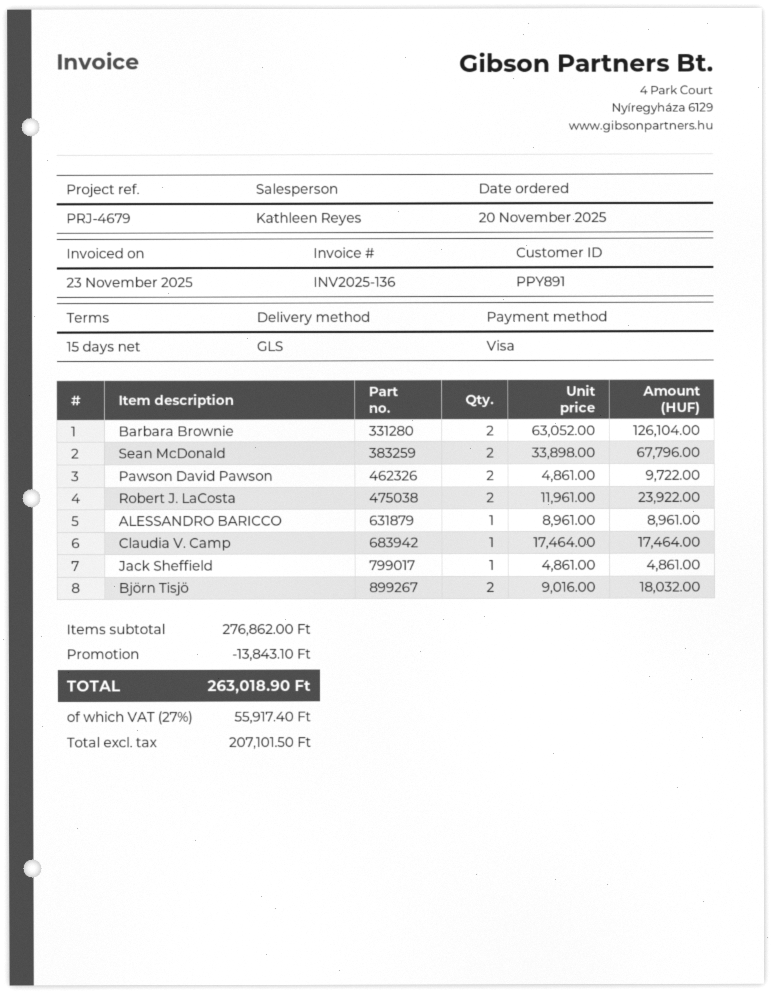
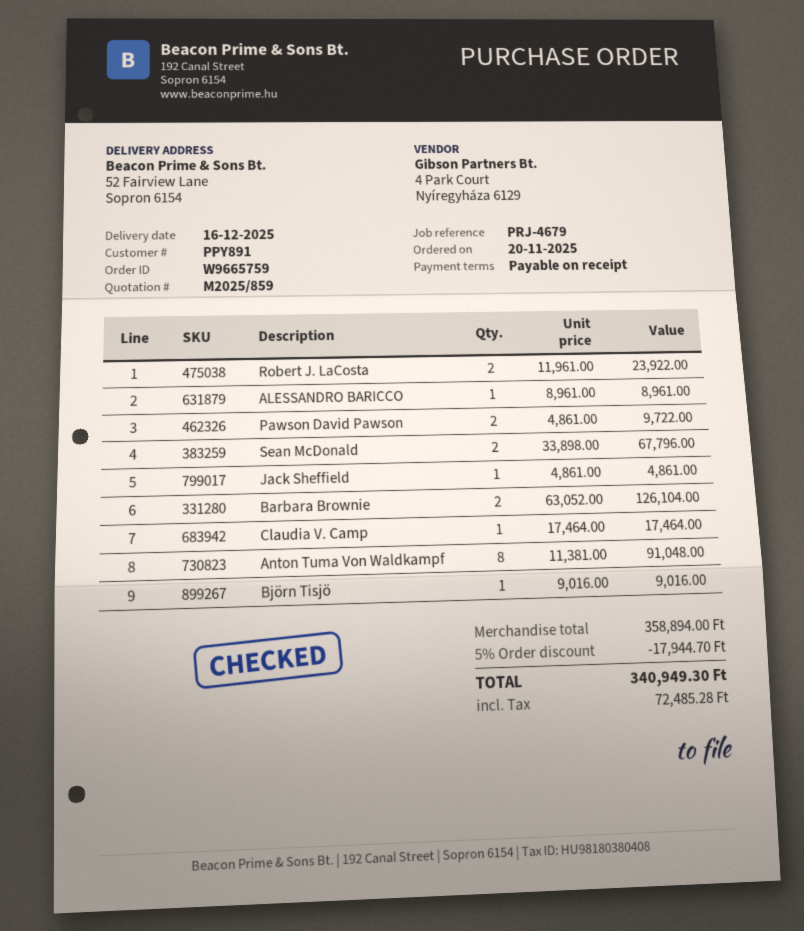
payment terms: 15 days -> on receipt
Björn Tisjö: 2 x 9016.00 = 18032.00 -> 1 x 9016.00 = 9016.00
Anton Tuma Von Waldkampf: none -> 8 x 11381.00 = 91048.00
subtotal: 276862.00 -> 358894.00
discount: 13843.10 -> 17944.70
tax: 55917.40 -> 72485.28
total: 263018.90 -> 340949.30

